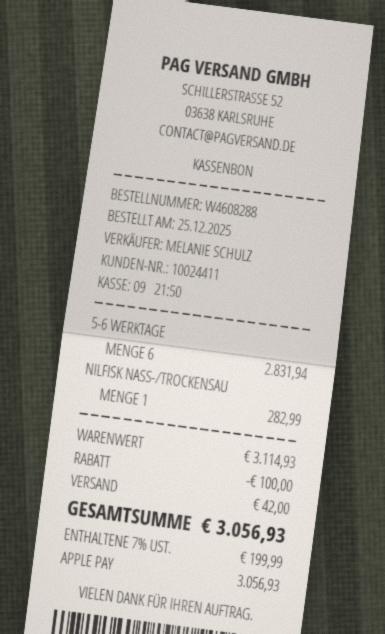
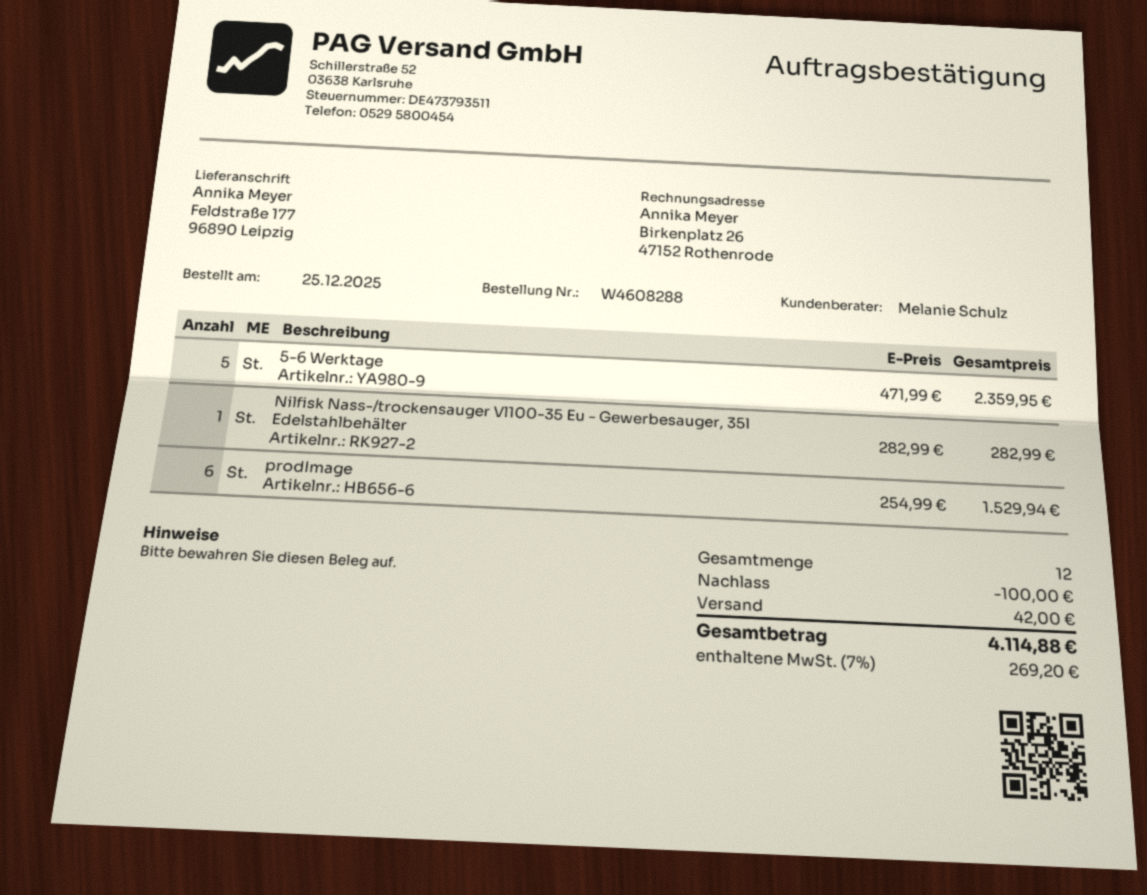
5-6 WERKTAGE: 6 for 2831.94 -> 5 for 2359.95
prodImage: none -> 6 for 1529.94
tax: 7% = 199.99 -> 7% = 269.20
total: 3056.93 -> 4114.88

